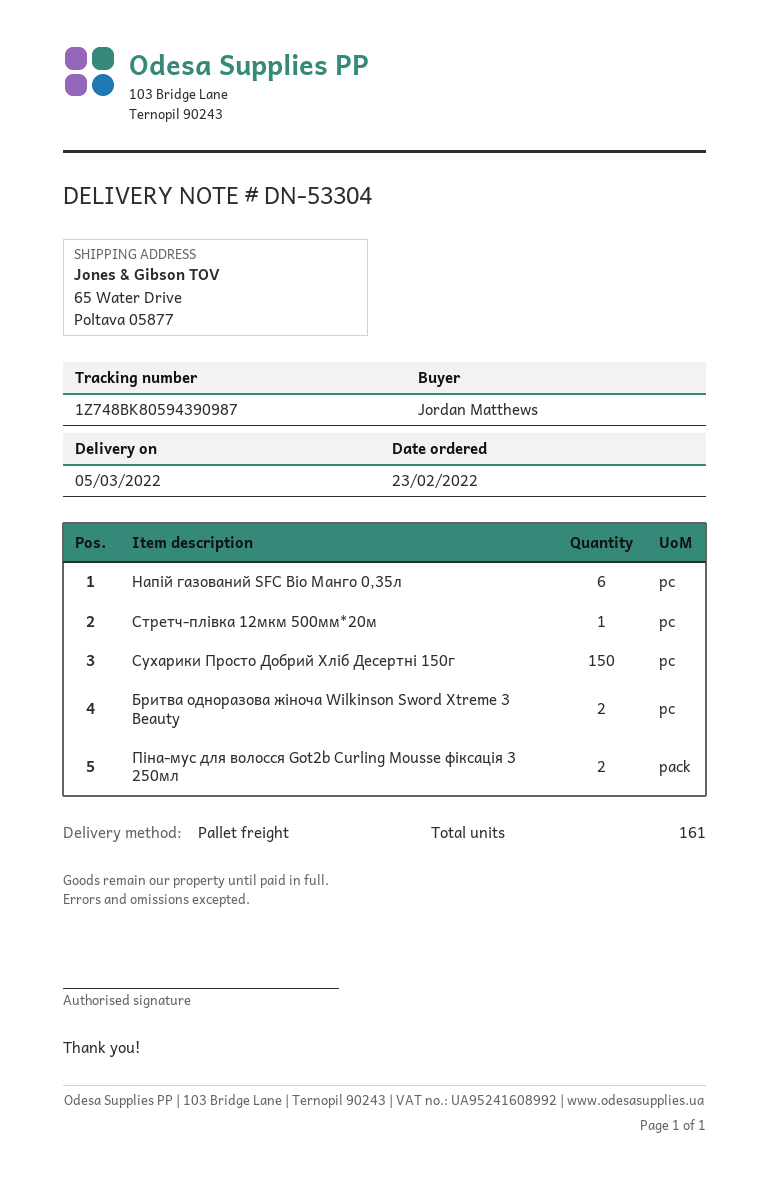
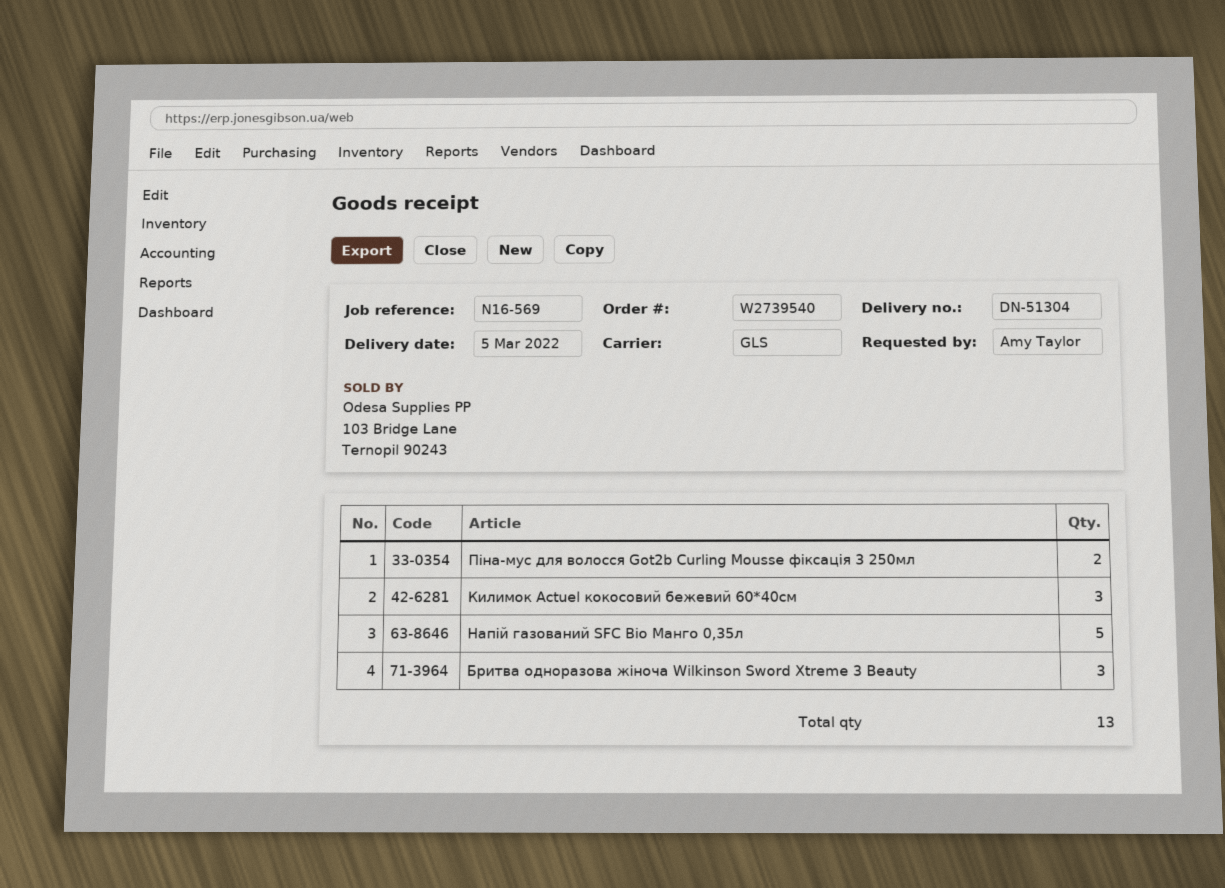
delivery note number: DN-53304 -> DN-51304
ordered by: Jordan Matthews -> Amy Taylor
shipping method: pallet freight -> GLS
Напій газований SFC Bio Манго 0,35л: 6 -> 5
Стретч-плівка 12мкм 500мм*20м: 1 -> none
Сухарики Просто Добрий Хліб Десертні 150г: 150 -> none
Бритва одноразова жіноча Wilkinson Sword Xtreme 3 Beauty: 2 -> 3
Килимок Actuel кокосовий бежевий 60*40см: none -> 3
total quantity: 161 -> 13

